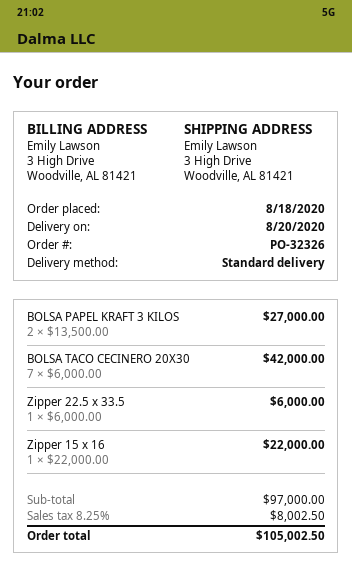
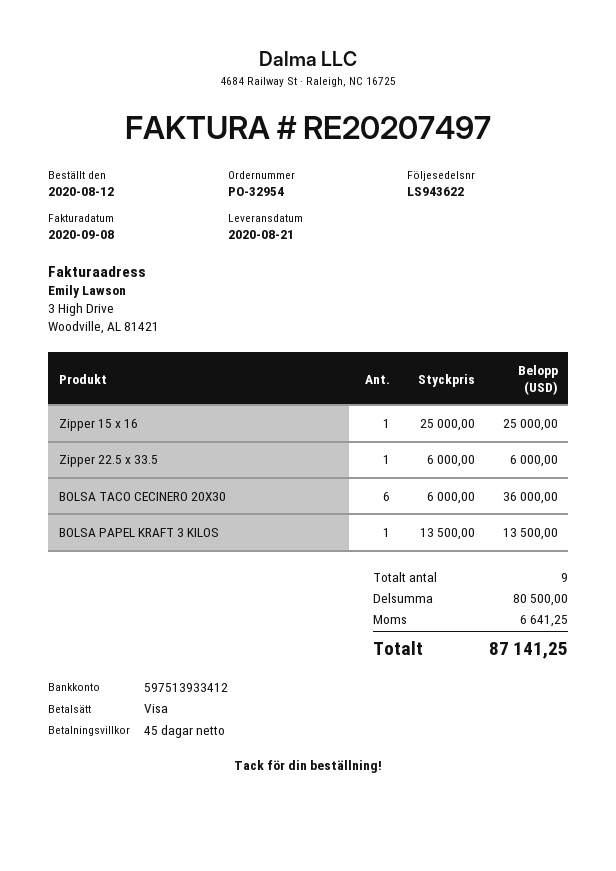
order number: PO-32326 -> PO-32954
order date: 2020-08-18 -> 2020-08-12
delivery date: 2020-08-20 -> 2020-08-21
BOLSA PAPEL KRAFT 3 KILOS: 2 x 13500.00 = 27000.00 -> 1 x 13500.00 = 13500.00
BOLSA TACO CECINERO 20X30: 7 x 6000.00 = 42000.00 -> 6 x 6000.00 = 36000.00
Zipper 15 x 16: 1 x 22000.00 = 22000.00 -> 1 x 25000.00 = 25000.00
subtotal: 97000.00 -> 80500.00
tax: 8002.50 -> 6641.25
total: 105002.50 -> 87141.25

